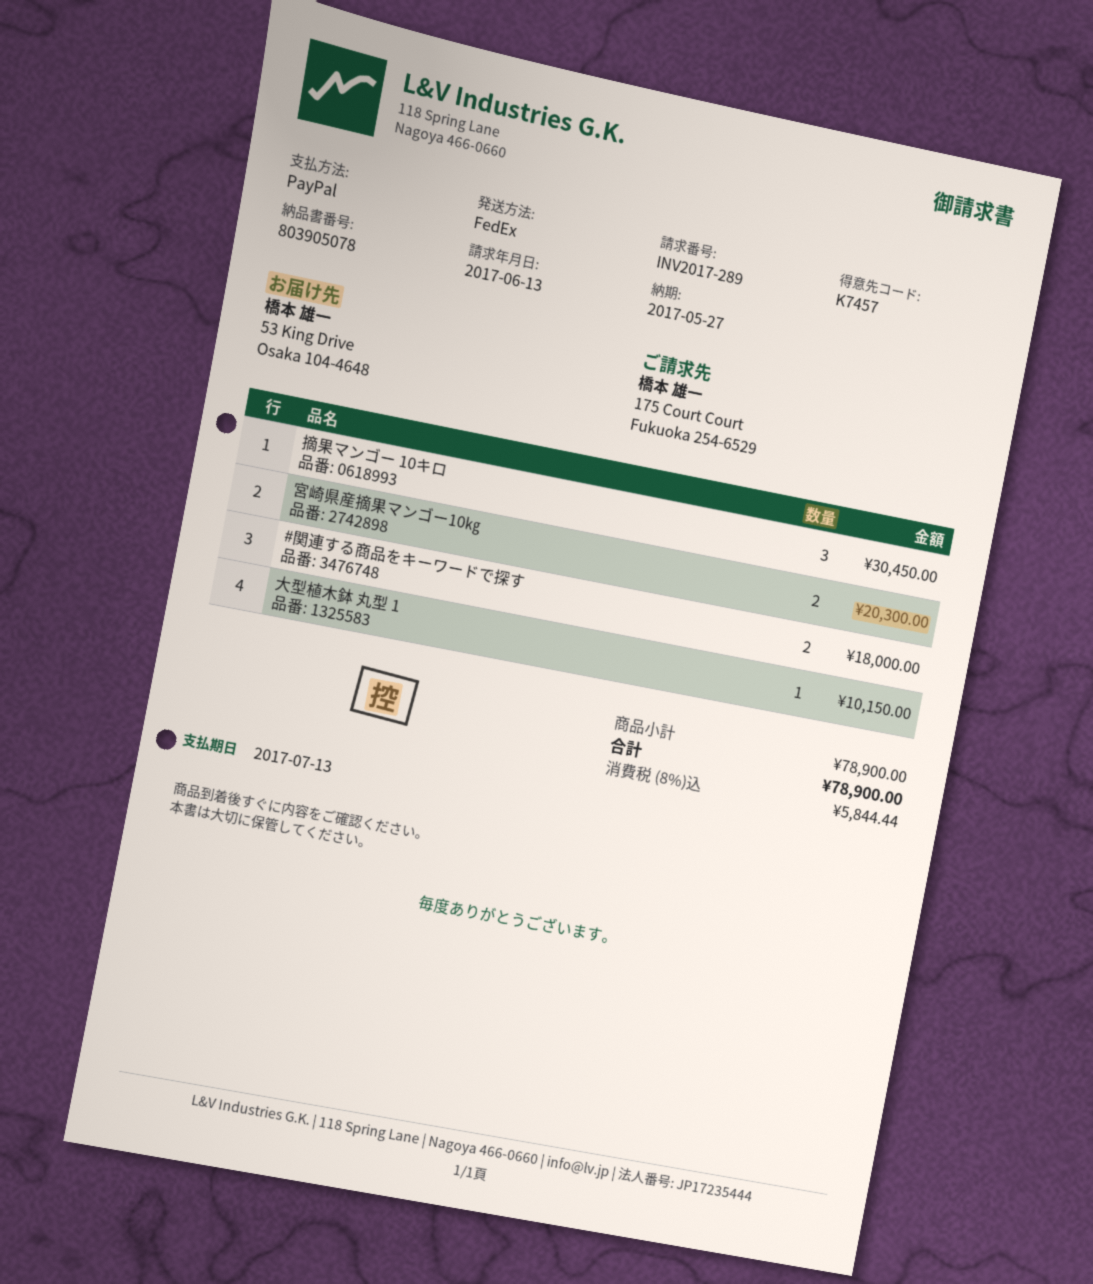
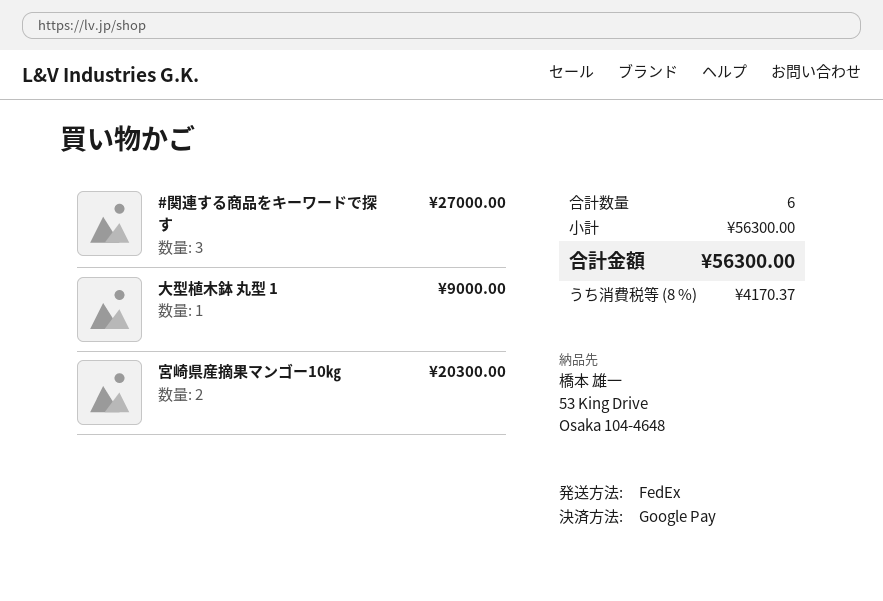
payment method: PayPal -> Google Pay
摘果マンゴー 10キロ: 3 for 30450.00 -> none
#関連する商品をキーワードで探す: 2 for 18000.00 -> 3 for 27000.00
大型植木鉢 丸型 1: 1 for 10150.00 -> 1 for 9000.00
subtotal: 78900.00 -> 56300.00
tax: 8% = 5844.44 -> 8% = 4170.37
total: 78900.00 -> 56300.00

